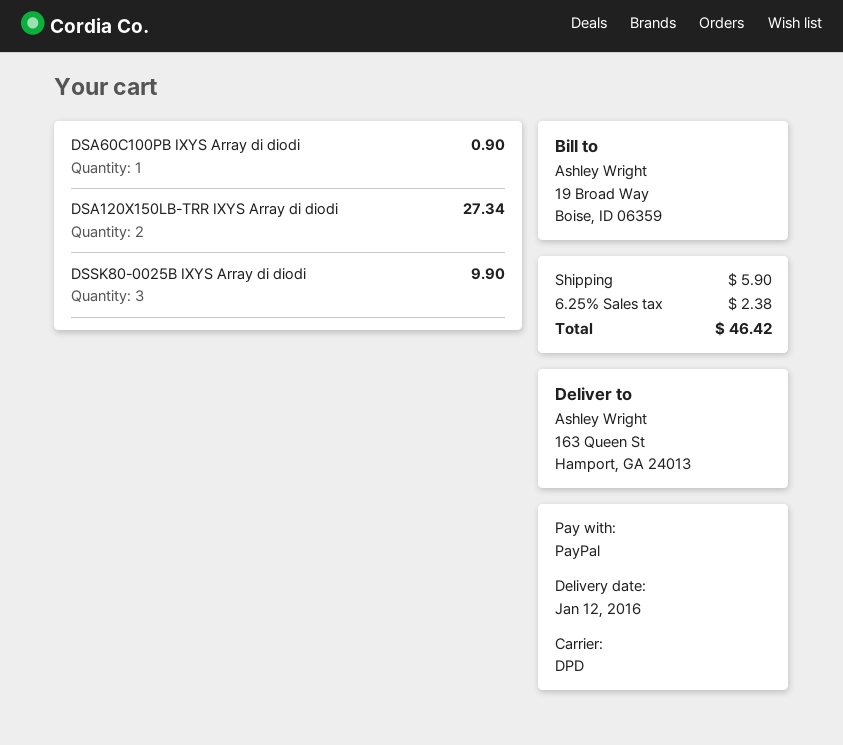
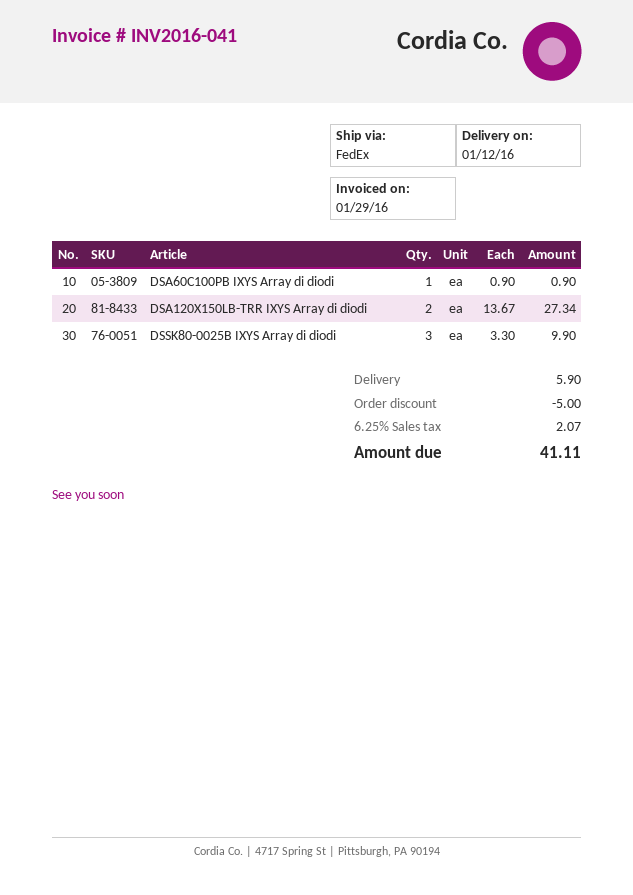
shipping method: DPD -> FedEx
discount: none -> 5.00
tax: 6.25% = 2.38 -> 6.25% = 2.07
total: 46.42 -> 41.11

